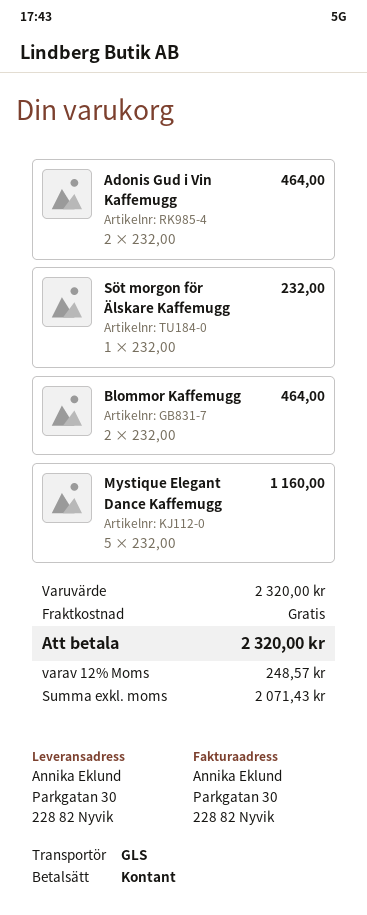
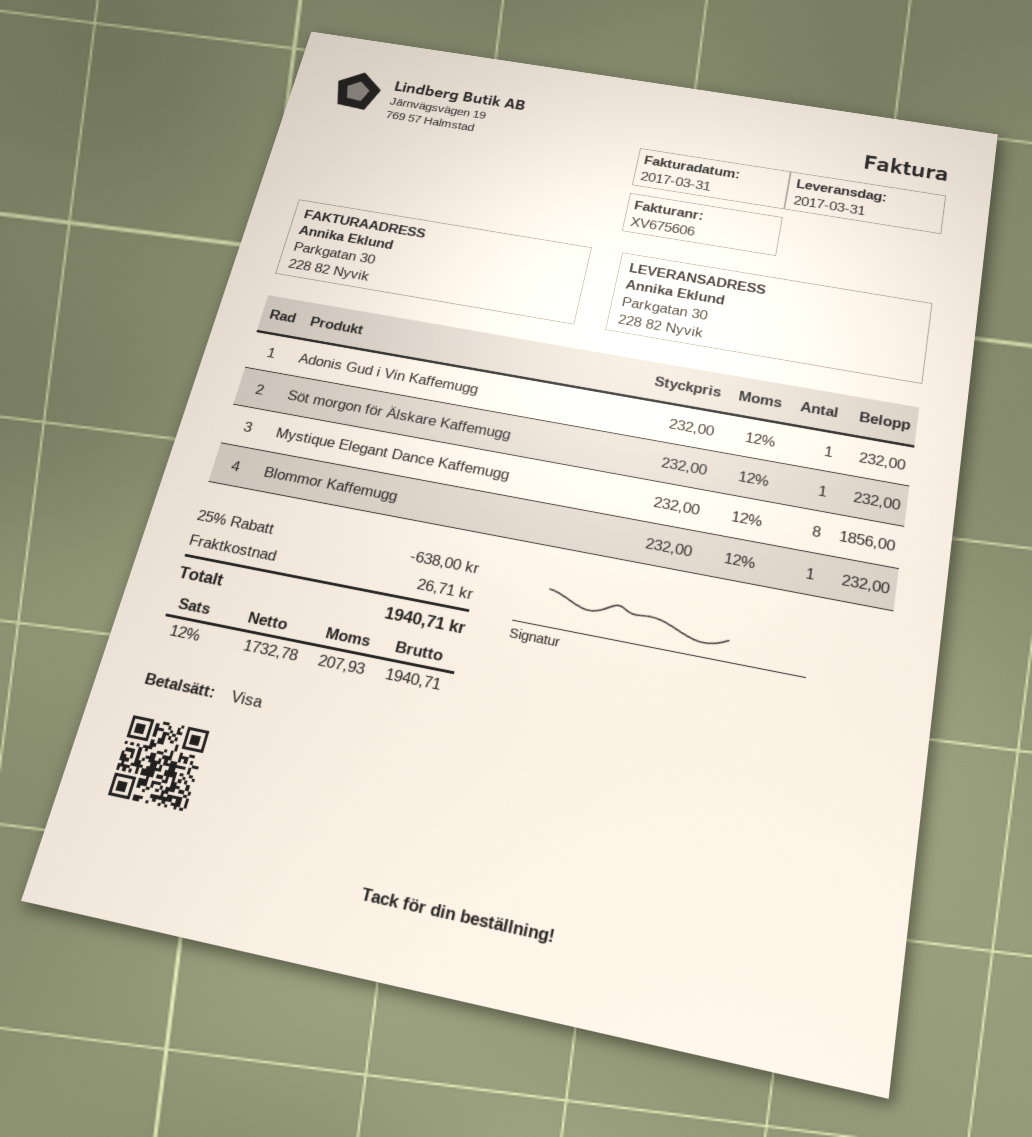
payment method: cash -> Visa
Adonis Gud i Vin Kaffemugg: 2 x 232.00 = 464.00 -> 1 x 232.00 = 232.00
Blommor Kaffemugg: 2 x 232.00 = 464.00 -> 1 x 232.00 = 232.00
Mystique Elegant Dance Kaffemugg: 5 x 232.00 = 1160.00 -> 8 x 232.00 = 1856.00
discount: none -> 25% = 638.00
shipping: 0.00 -> 26.71
net: 2071.43 -> 1732.78
tax: 12% = 248.57 -> 12% = 207.93
total: 2320.00 -> 1940.71

